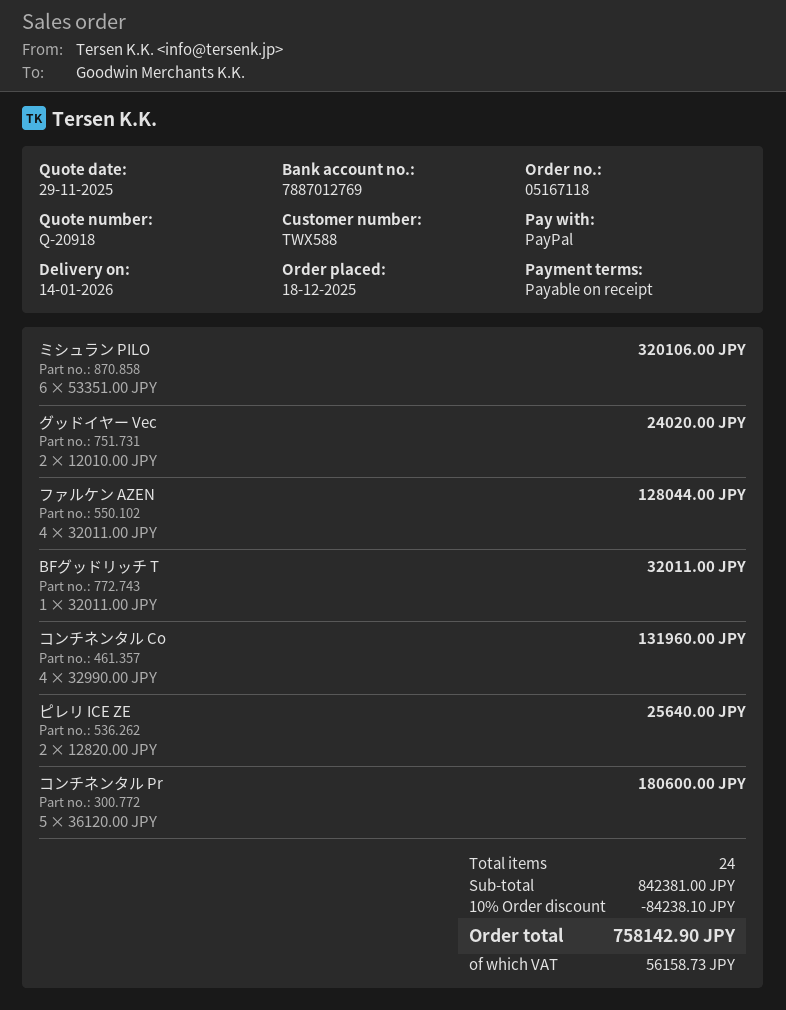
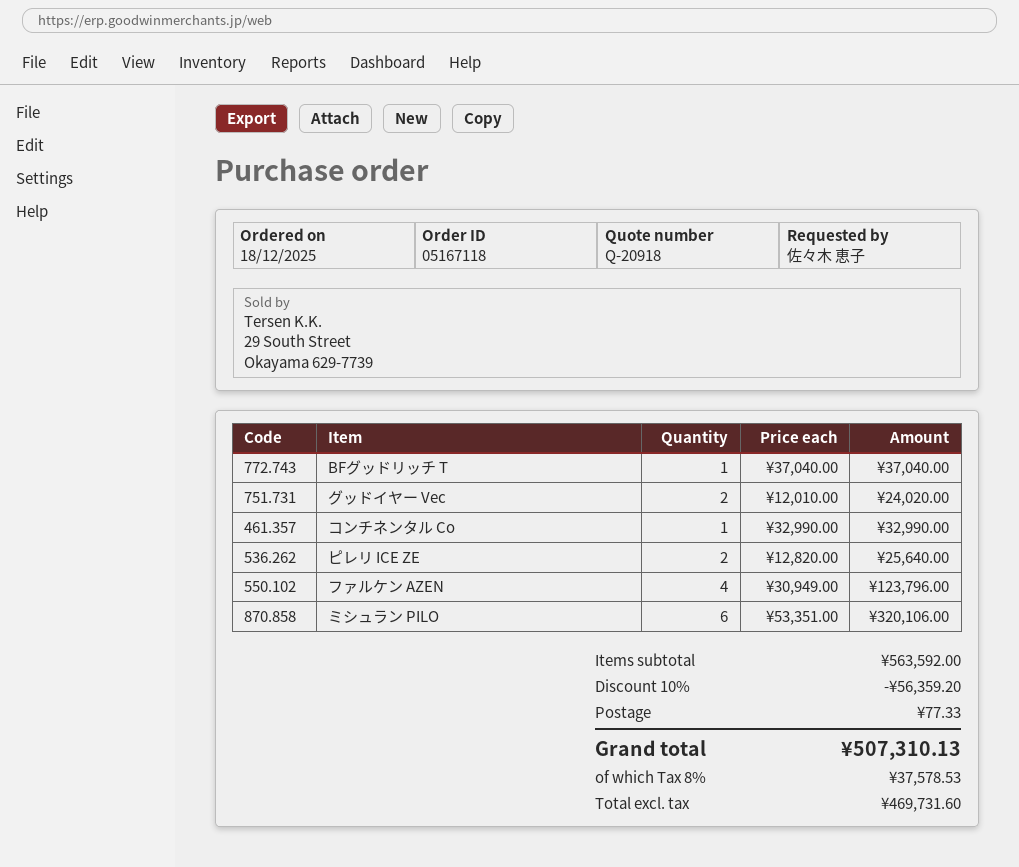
ファルケン AZEN: 4 x 32011.00 = 128044.00 -> 4 x 30949.00 = 123796.00
BFグッドリッチ T: 1 x 32011.00 = 32011.00 -> 1 x 37040.00 = 37040.00
コンチネンタル Co: 4 x 32990.00 = 131960.00 -> 1 x 32990.00 = 32990.00
コンチネンタル Pr: 5 x 36120.00 = 180600.00 -> none
subtotal: 842381.00 -> 563592.00
discount: 10% = 84238.10 -> 10% = 56359.20
shipping: none -> 77.33
tax: 56158.73 -> 37578.53
total: 758142.90 -> 507310.13

